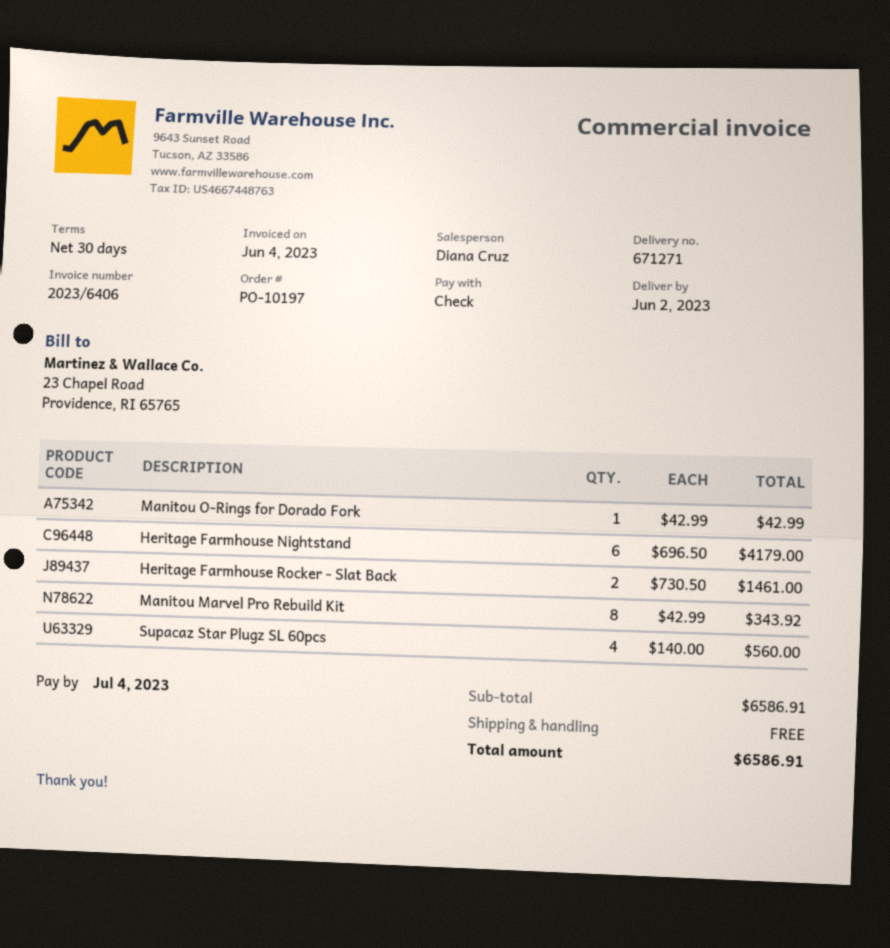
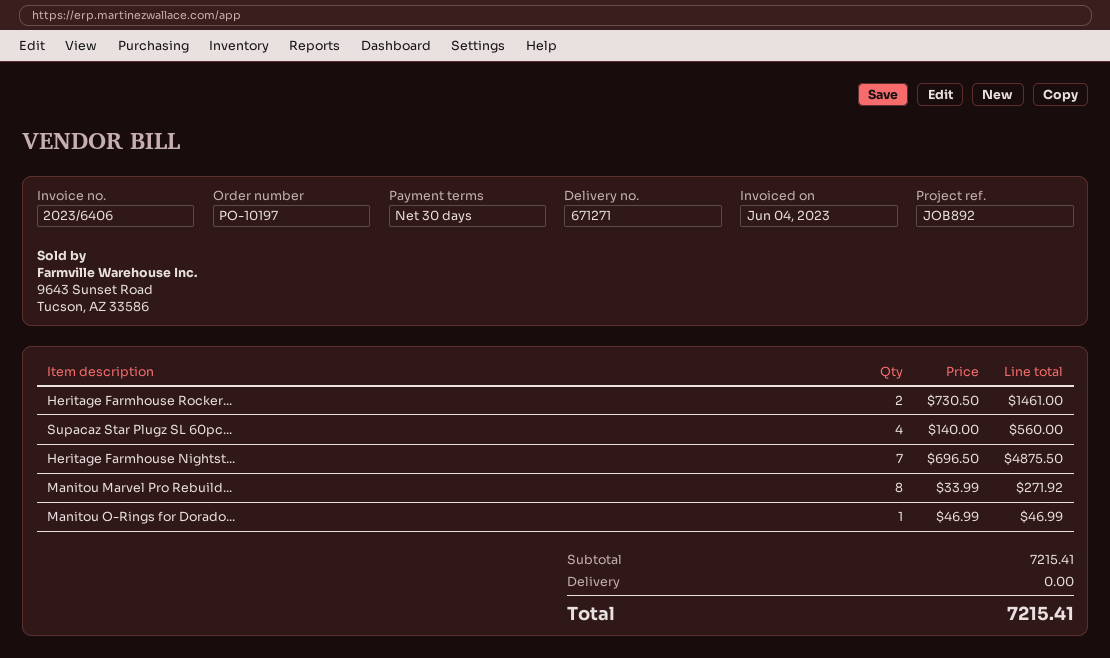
Manitou O-Rings for Dorado Fork: 1 x 42.99 = 42.99 -> 1 x 46.99 = 46.99
Heritage Farmhouse Nightstand: 6 x 696.50 = 4179.00 -> 7 x 696.50 = 4875.50
Manitou Marvel Pro Rebuild Kit: 8 x 42.99 = 343.92 -> 8 x 33.99 = 271.92
subtotal: 6586.91 -> 7215.41
total: 6586.91 -> 7215.41

